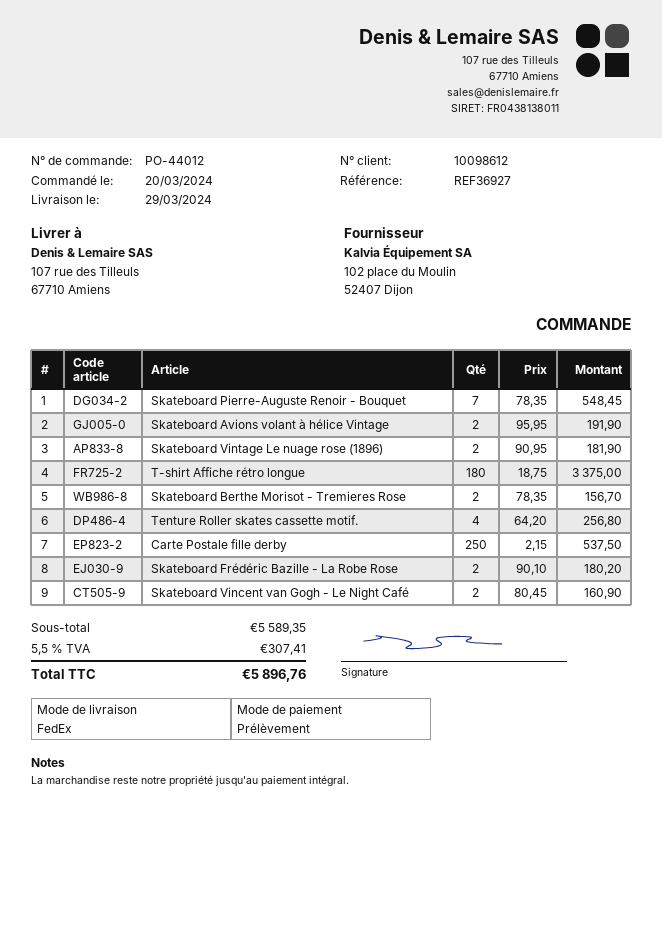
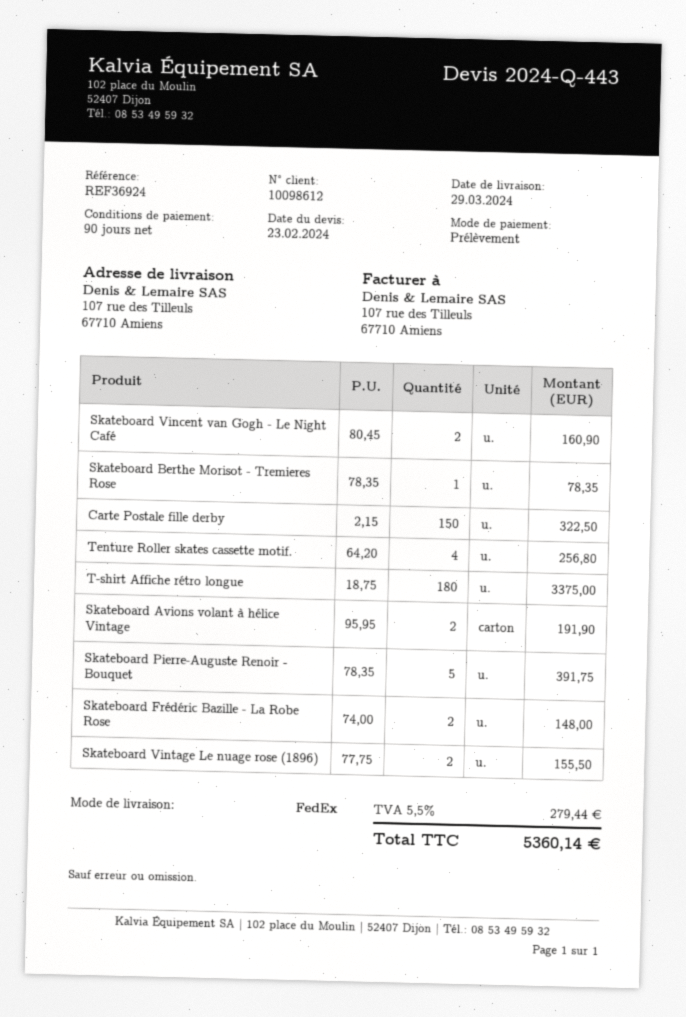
reference: REF36927 -> REF36924
Skateboard Pierre-Auguste Renoir - Bouquet: 7 x 78.35 = 548.45 -> 5 x 78.35 = 391.75
Skateboard Vintage Le nuage rose (1896): 2 x 90.95 = 181.90 -> 2 x 77.75 = 155.50
Skateboard Berthe Morisot - Tremieres Rose: 2 x 78.35 = 156.70 -> 1 x 78.35 = 78.35
Carte Postale fille derby: 250 x 2.15 = 537.50 -> 150 x 2.15 = 322.50
Skateboard Frédéric Bazille - La Robe Rose: 2 x 90.10 = 180.20 -> 2 x 74.00 = 148.00
tax: 5.5% = 307.41 -> 5.5% = 279.44
total: 5896.76 -> 5360.14

